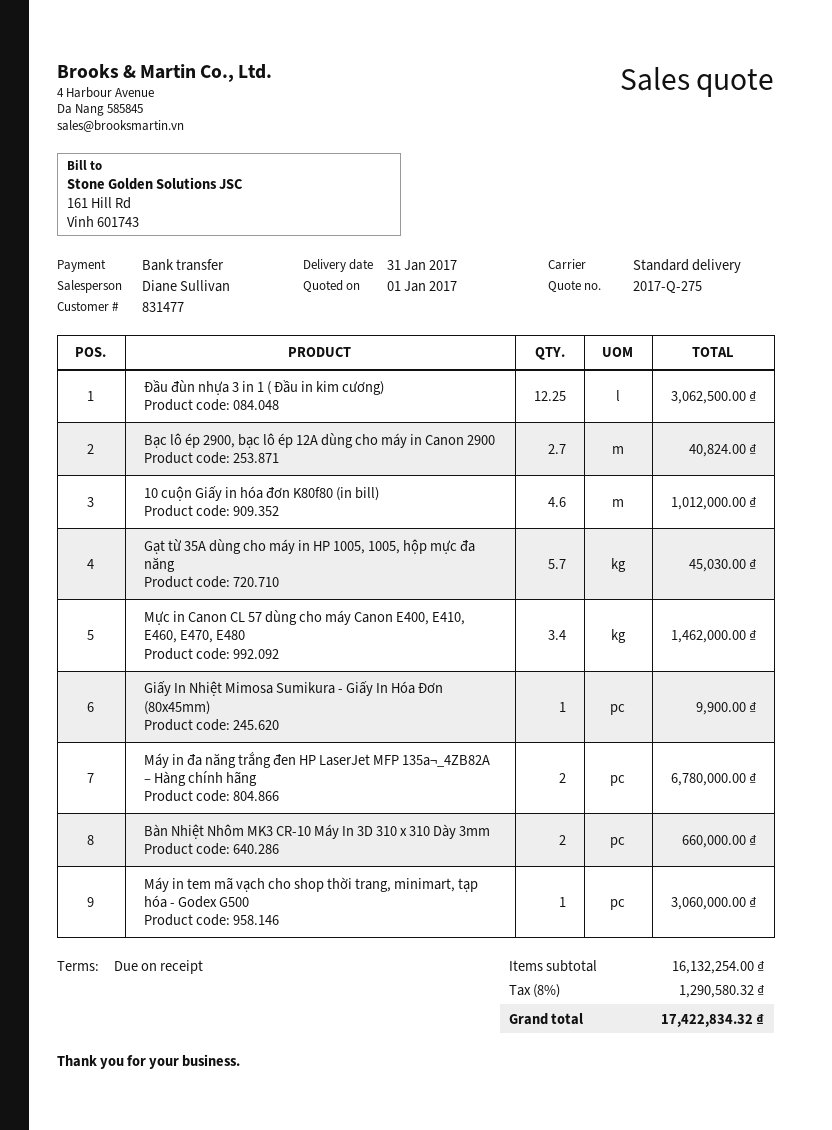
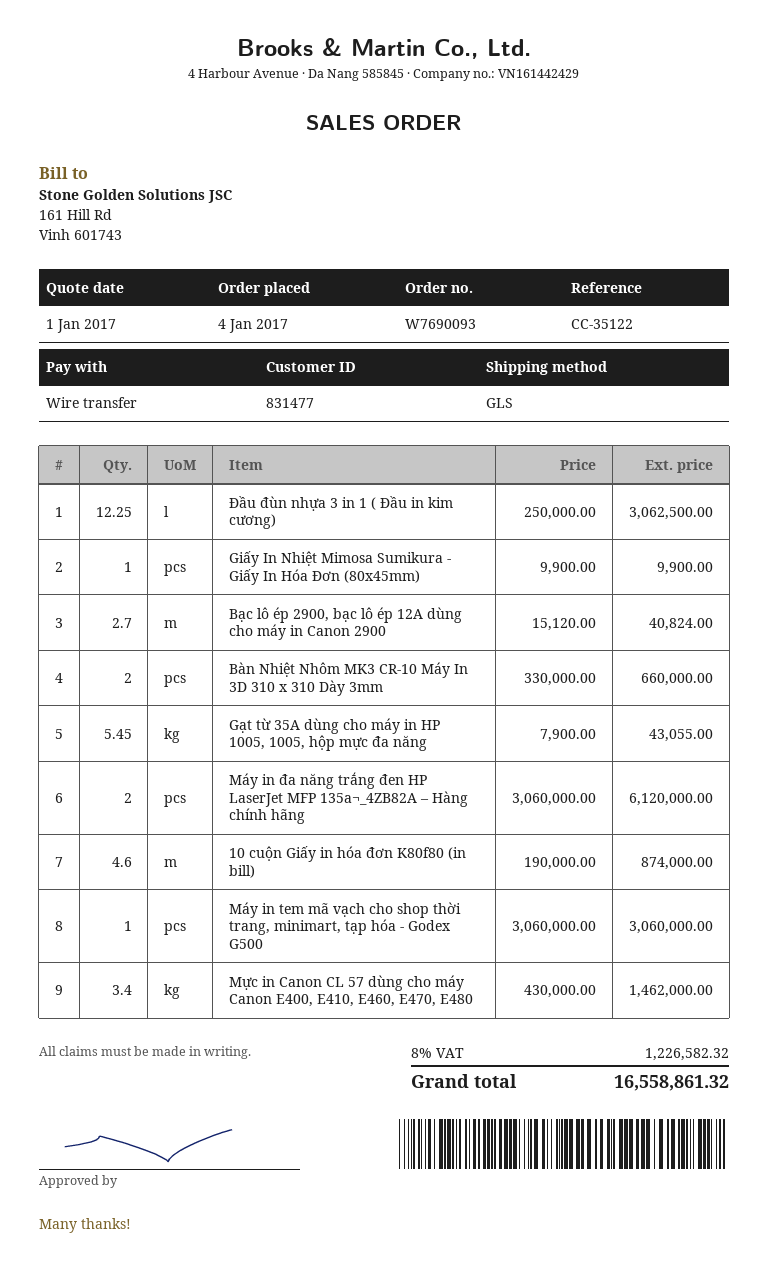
shipping method: standard -> GLS
10 cuộn Giấy in hóa đơn K80f80 (in bill): 4.6 for 1012000.00 -> 4.6 for 874000.00
Gạt từ 35A dùng cho máy in HP 1005, 1005, hộp mực đa năng: 5.7 for 45030.00 -> 5.45 for 43055.00
Máy in đa năng trắng đen HP LaserJet MFP 135a¬_4ZB82A – Hàng chính hãng: 2 for 6780000.00 -> 2 for 6120000.00
tax: 8% = 1290580.32 -> 8% = 1226582.32
total: 17422834.32 -> 16558861.32

